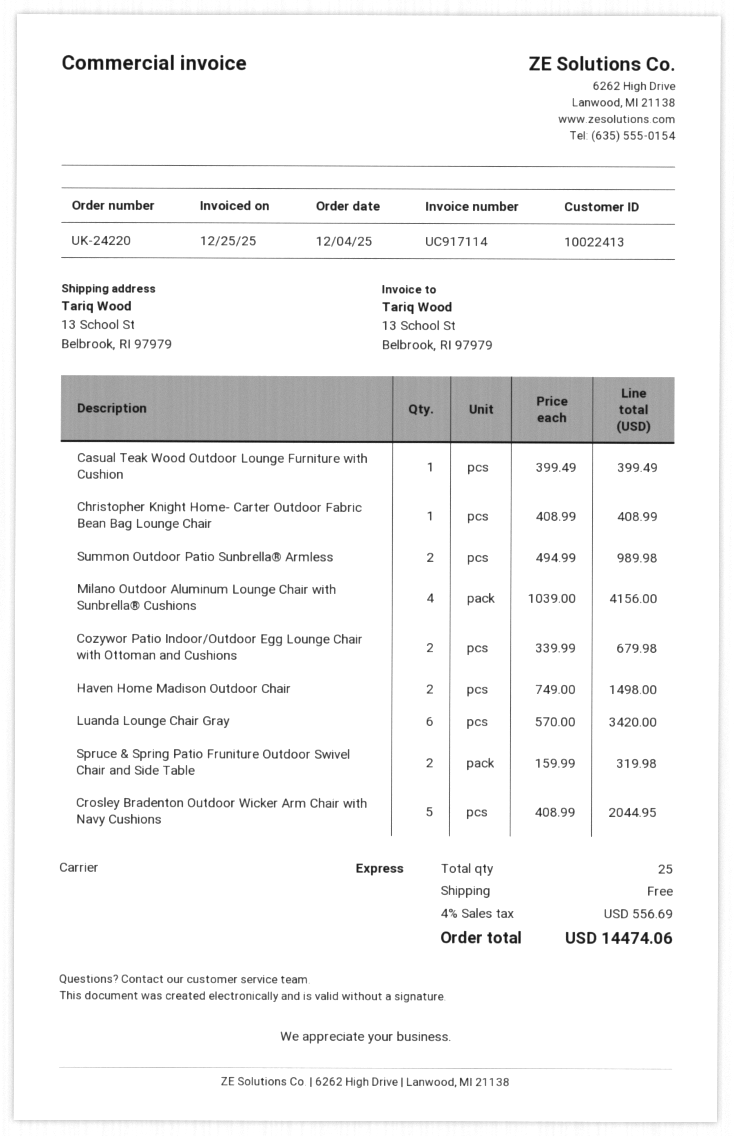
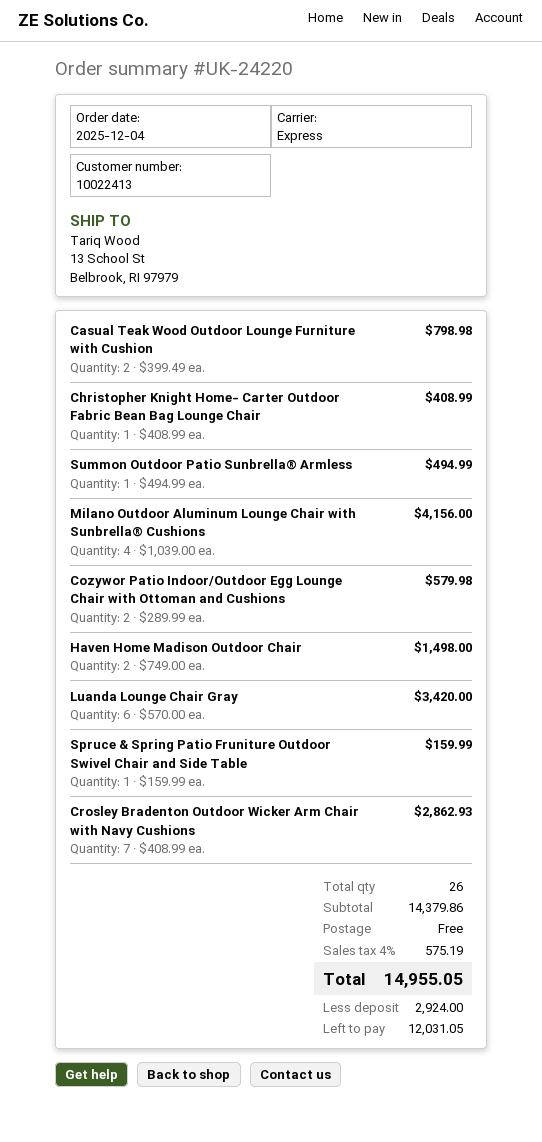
Casual Teak Wood Outdoor Lounge Furniture with Cushion: 1 x 399.49 = 399.49 -> 2 x 399.49 = 798.98
Summon Outdoor Patio Sunbrella® Armless: 2 x 494.99 = 989.98 -> 1 x 494.99 = 494.99
Cozywor Patio Indoor/Outdoor Egg Lounge Chair with Ottoman and Cushions: 2 x 339.99 = 679.98 -> 2 x 289.99 = 579.98
Spruce & Spring Patio Fruniture Outdoor Swivel Chair and Side Table: 2 x 159.99 = 319.98 -> 1 x 159.99 = 159.99
Crosley Bradenton Outdoor Wicker Arm Chair with Navy Cushions: 5 x 408.99 = 2044.95 -> 7 x 408.99 = 2862.93
total quantity: 25 -> 26
tax: 4% = 556.69 -> 4% = 575.19
total: 14474.06 -> 14955.05

